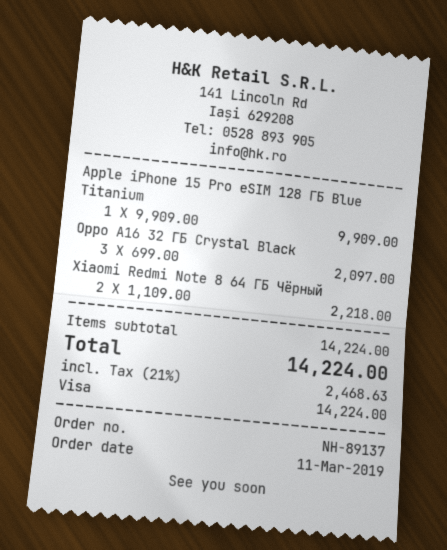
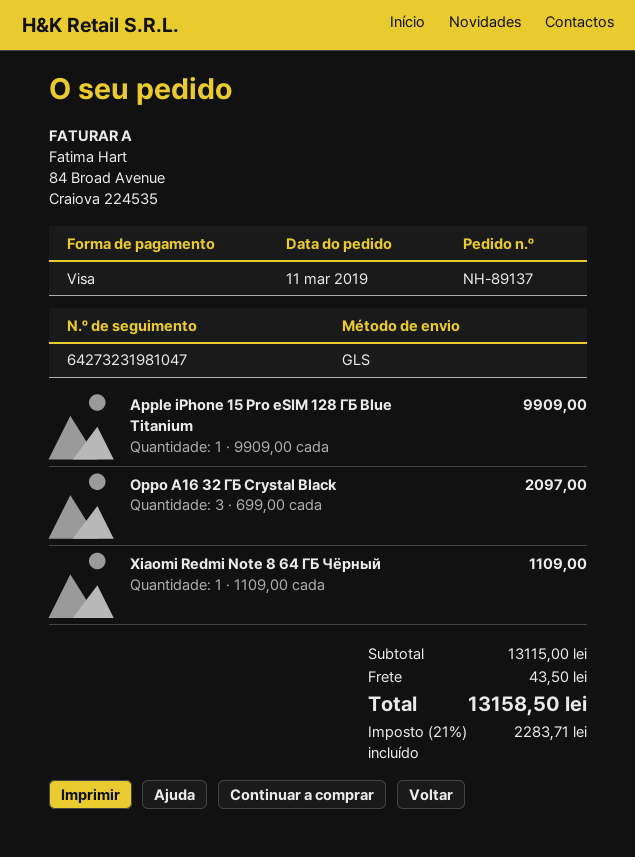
Xiaomi Redmi Note 8 64 ГБ Чёрный: 2 x 1109.00 = 2218.00 -> 1 x 1109.00 = 1109.00
subtotal: 14224.00 -> 13115.00
shipping: none -> 43.50
tax: 21% = 2468.63 -> 21% = 2283.71
total: 14224.00 -> 13158.50

